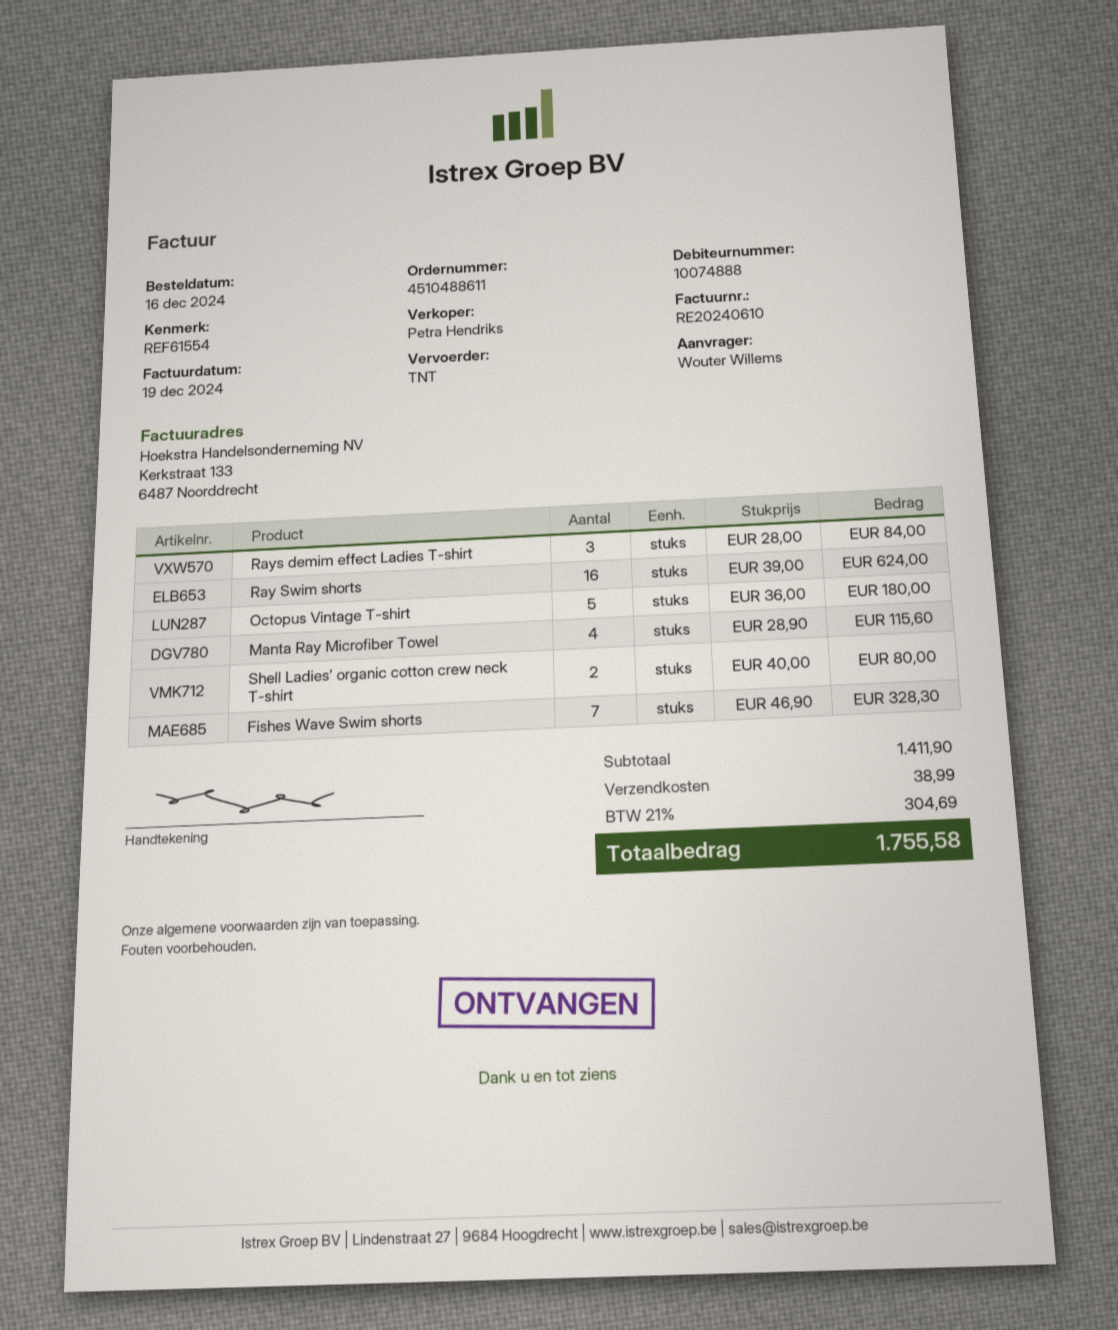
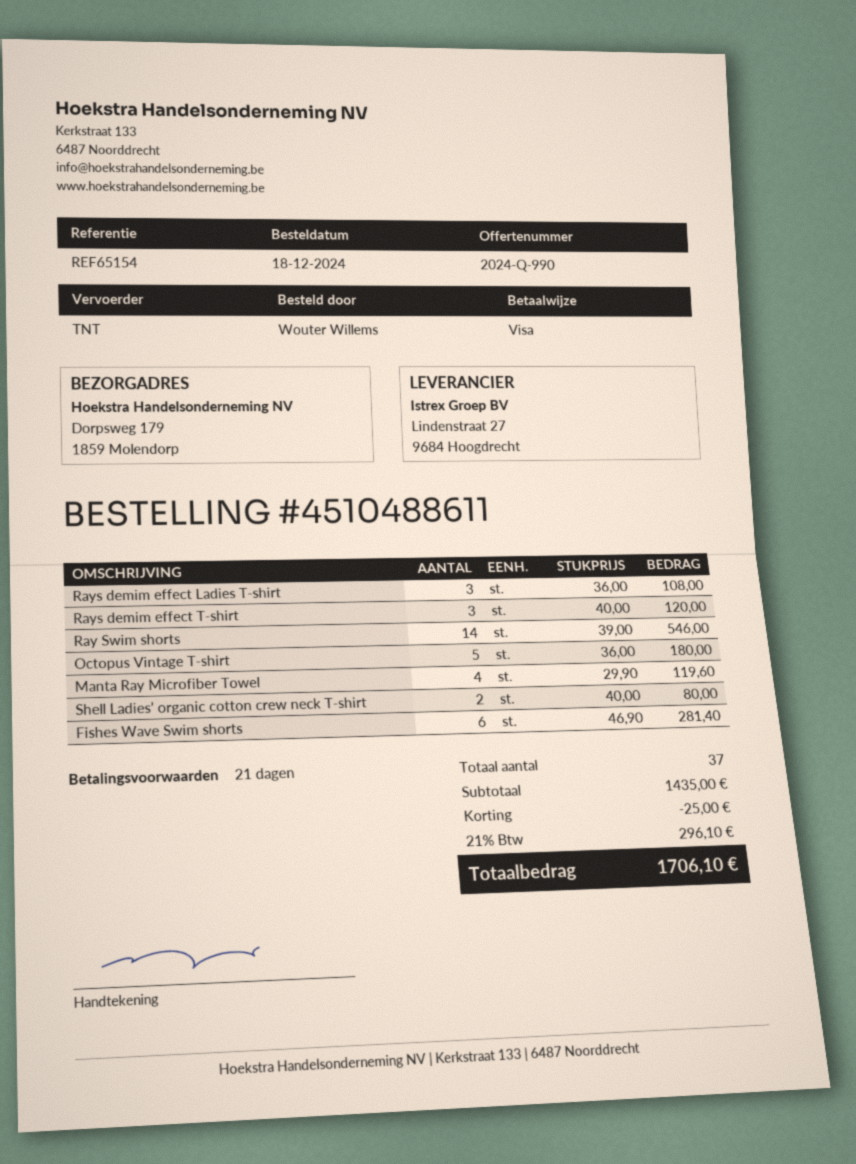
order date: 2024-12-16 -> 2024-12-18
reference: REF61554 -> REF65154
Rays demim effect Ladies T-shirt: 3 x 28.00 = 84.00 -> 3 x 36.00 = 108.00
Ray Swim shorts: 16 x 39.00 = 624.00 -> 14 x 39.00 = 546.00
Manta Ray Microfiber Towel: 4 x 28.90 = 115.60 -> 4 x 29.90 = 119.60
Fishes Wave Swim shorts: 7 x 46.90 = 328.30 -> 6 x 46.90 = 281.40
Rays demim effect T-shirt: none -> 3 x 40.00 = 120.00
subtotal: 1411.90 -> 1435.00
discount: none -> 25.00
shipping: 38.99 -> none
tax: 21% = 304.69 -> 21% = 296.10
total: 1755.58 -> 1706.10

